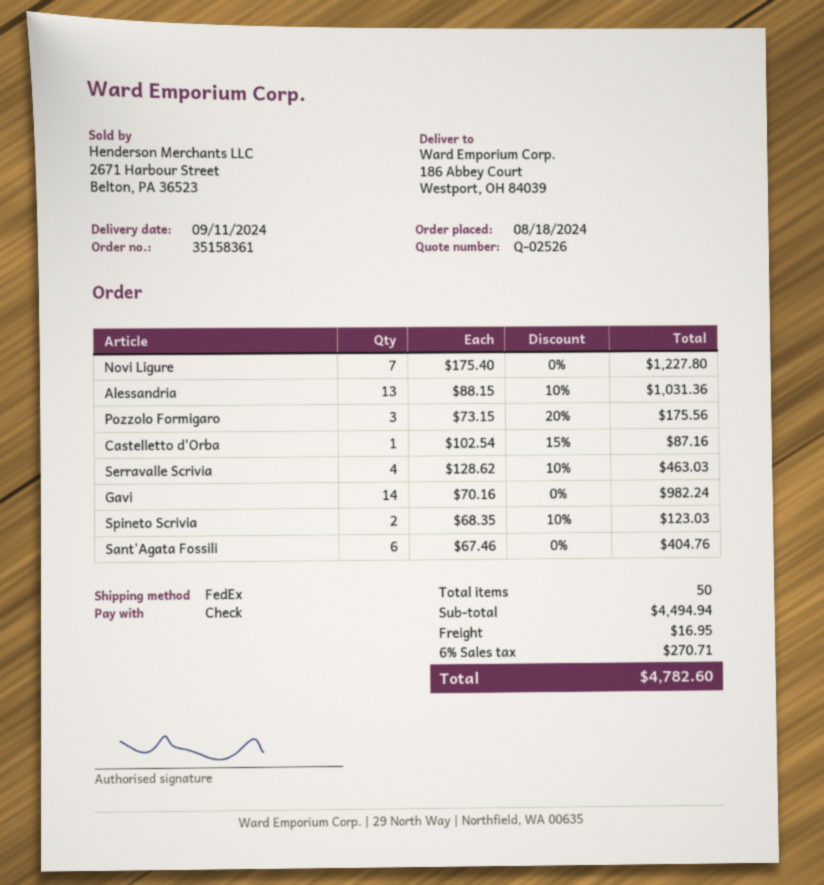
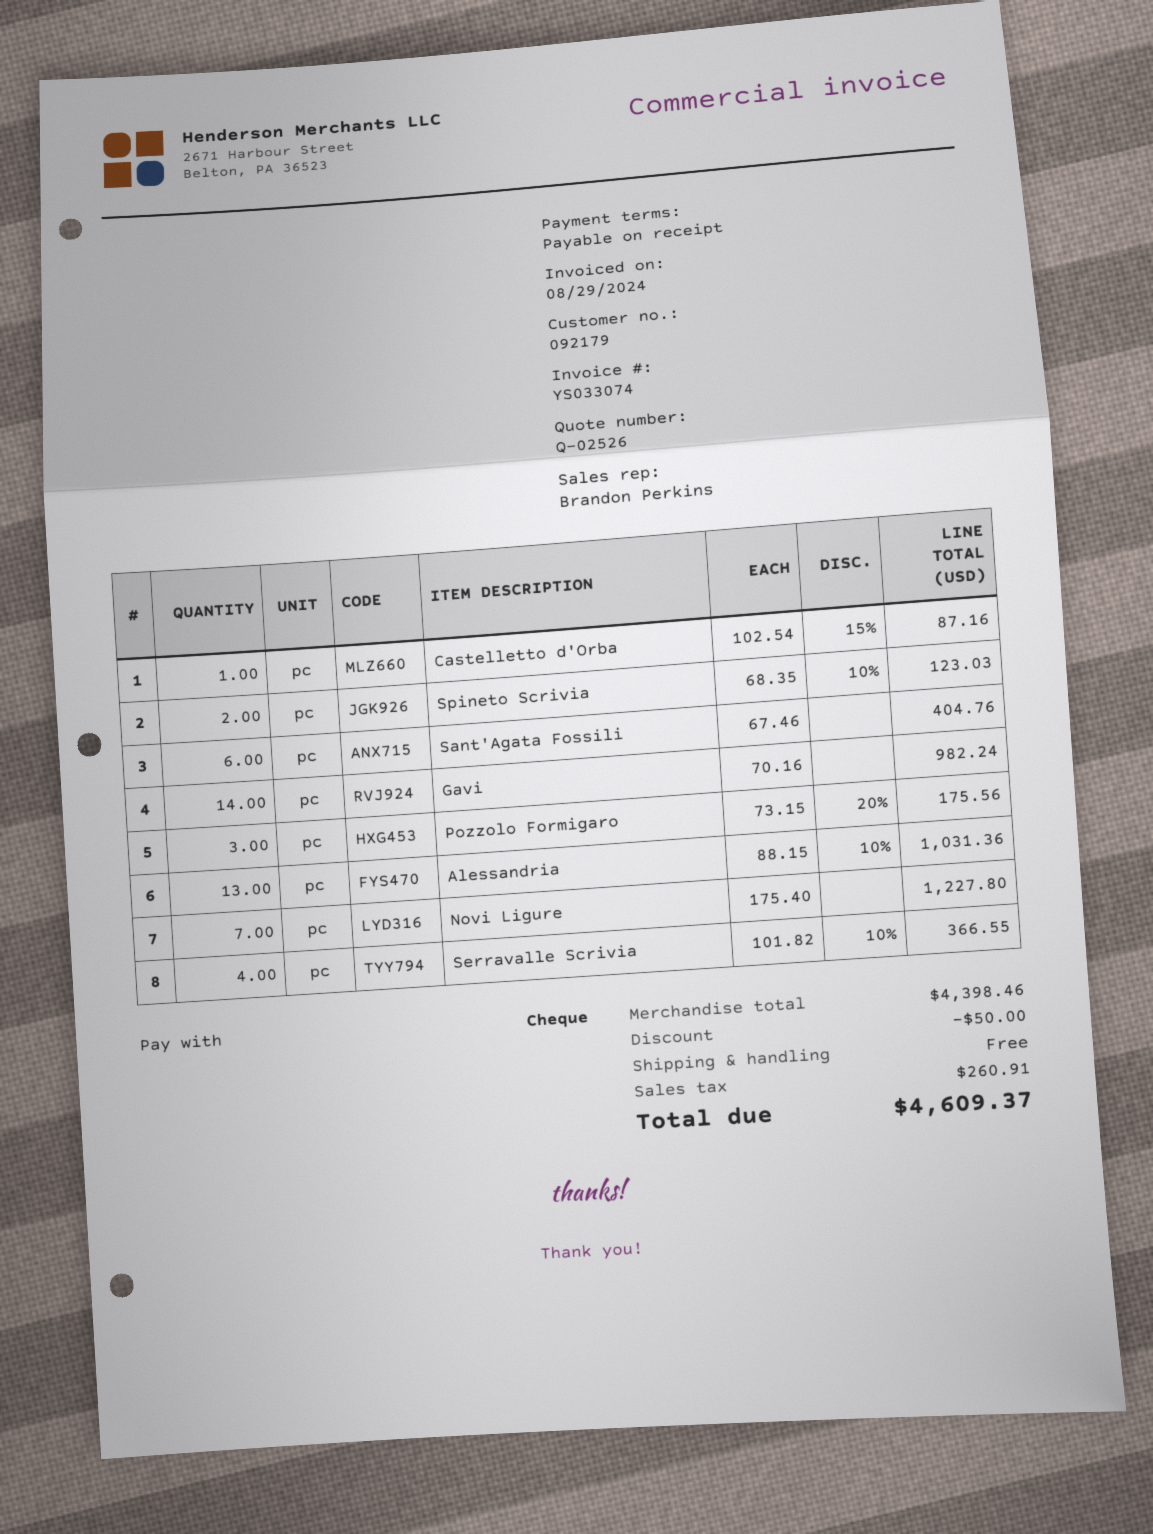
Serravalle Scrivia: 4 x 128.62 - 10% = 463.03 -> 4 x 101.82 - 10% = 366.55
subtotal: 4494.94 -> 4398.46
discount: none -> 50.00
shipping: 16.95 -> 0.00
tax: 270.71 -> 260.91
total: 4782.60 -> 4609.37

